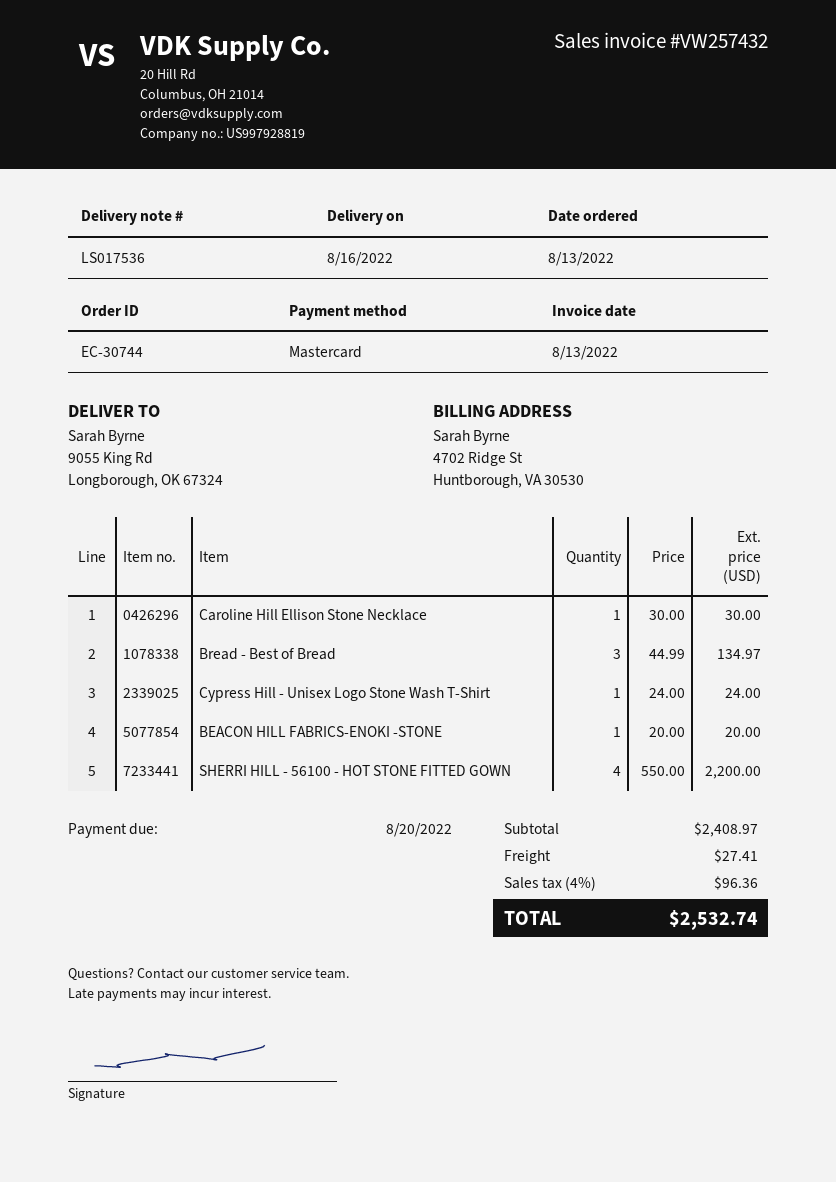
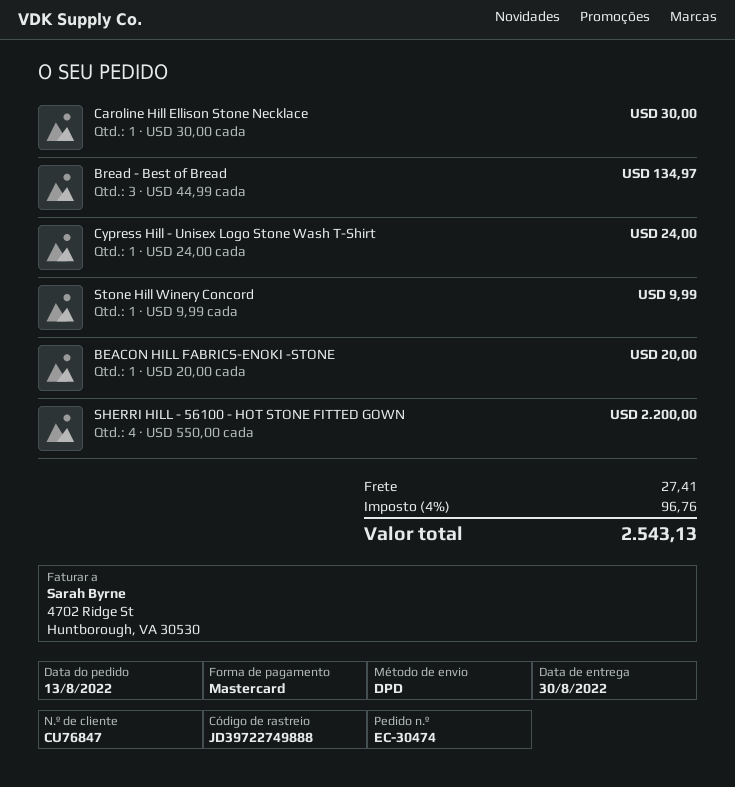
order number: EC-30744 -> EC-30474
delivery date: 2022-08-16 -> 2022-08-30
Stone Hill Winery Concord: none -> 1 x 9.99 = 9.99
tax: 4% = 96.36 -> 4% = 96.76
total: 2532.74 -> 2543.13

